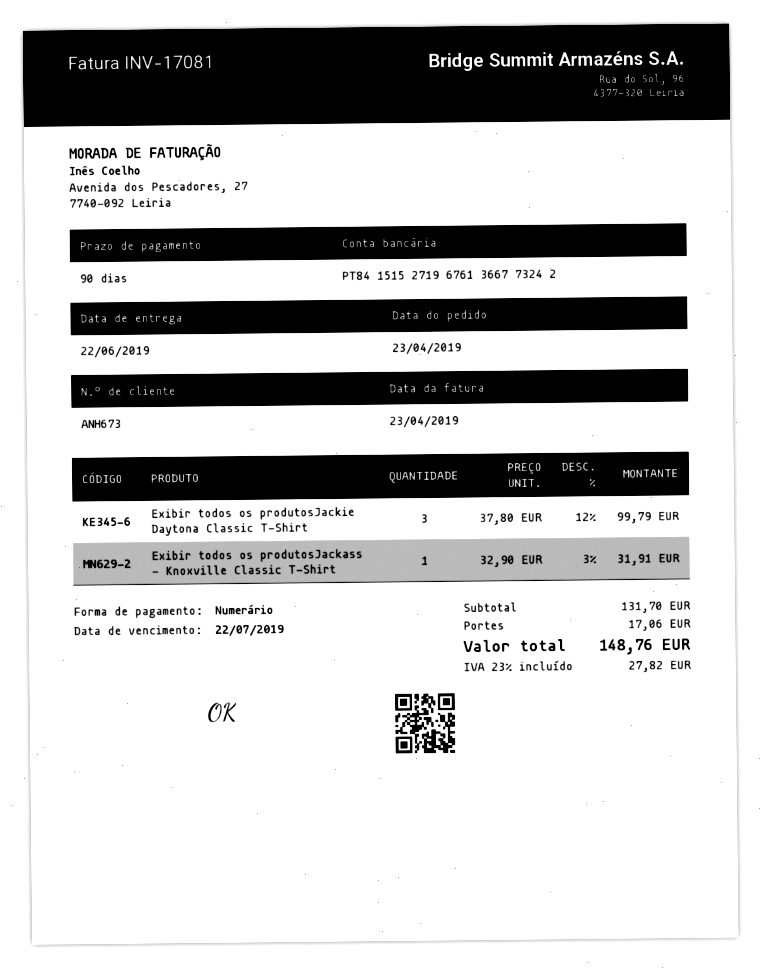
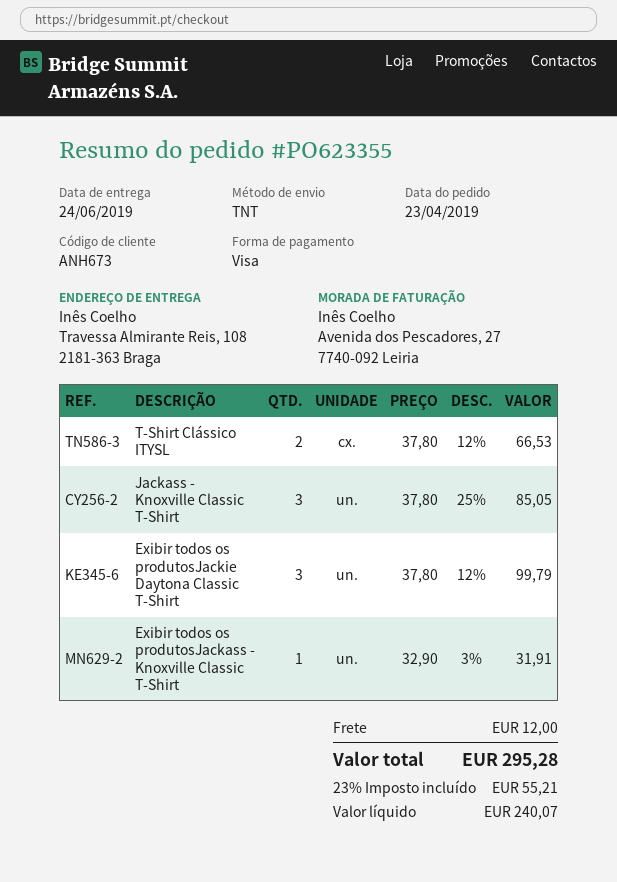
delivery date: 2019-06-22 -> 2019-06-24
payment method: cash -> Visa
T-Shirt Clássico ITYSL: none -> 2 x 37.80 - 12% = 66.53
Jackass - Knoxville Classic T-Shirt: none -> 3 x 37.80 - 25% = 85.05
shipping: 17.06 -> 12.00
tax: 23% = 27.82 -> 23% = 55.21
total: 148.76 -> 295.28

